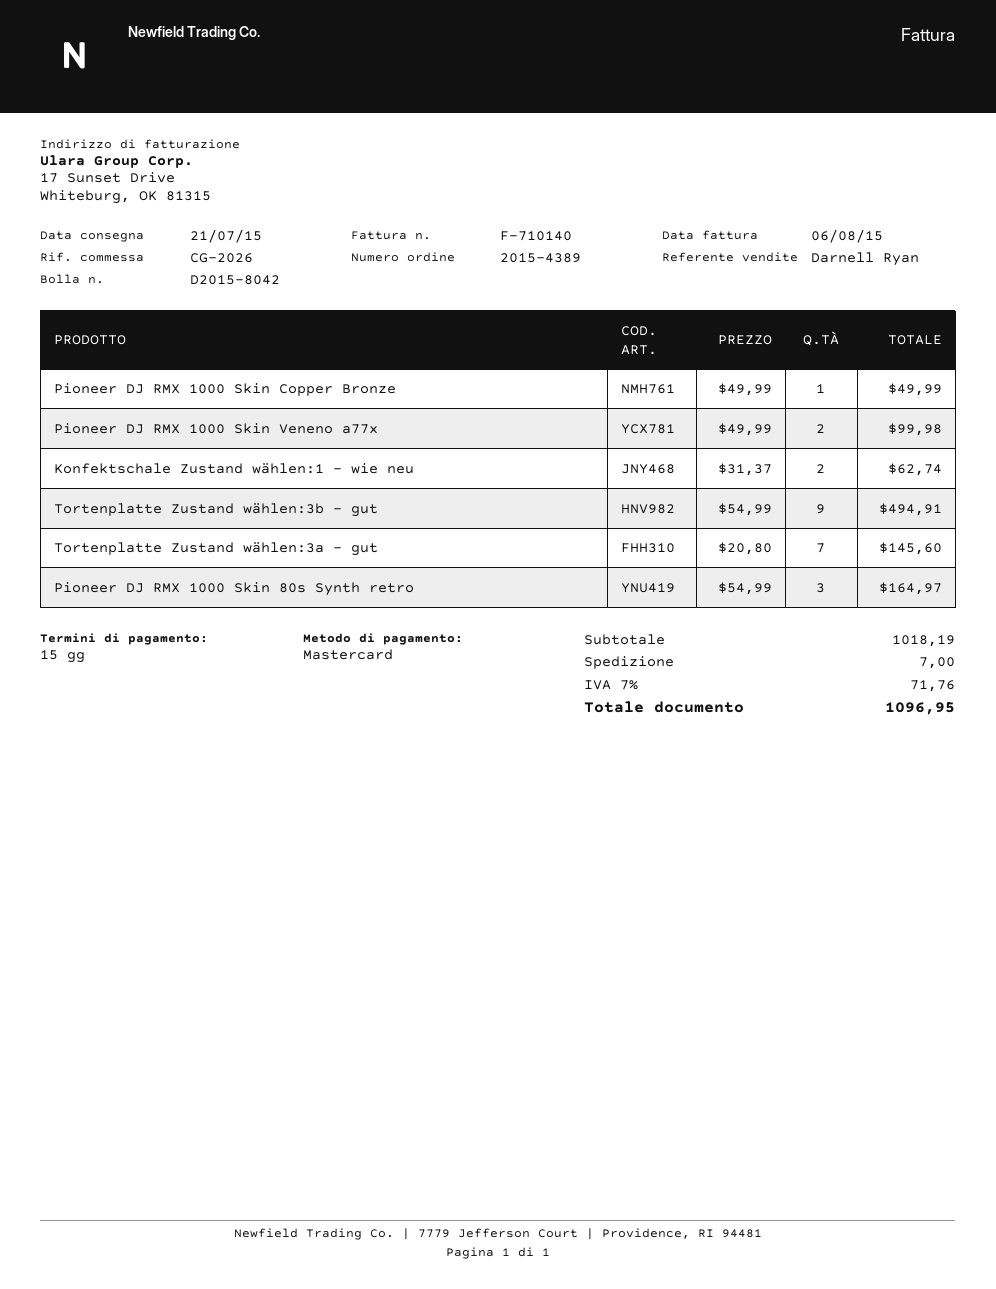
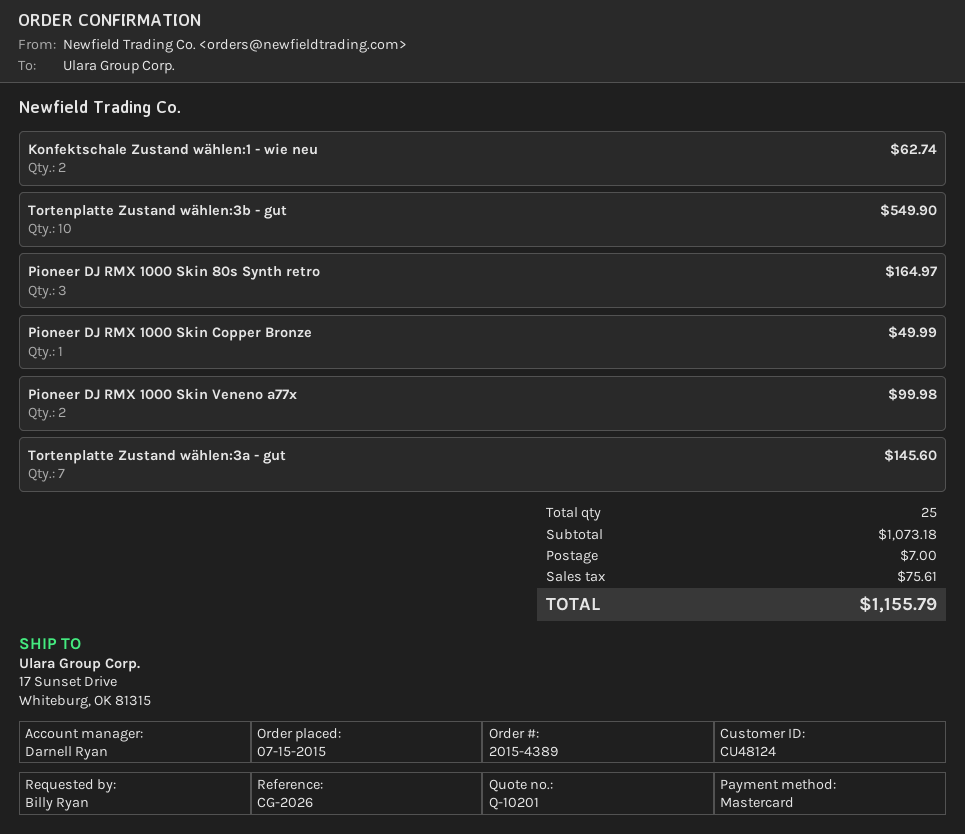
Tortenplatte Zustand wählen:3b - gut: 9 for 494.91 -> 10 for 549.90
subtotal: 1018.19 -> 1073.18
tax: 71.76 -> 75.61
total: 1096.95 -> 1155.79

